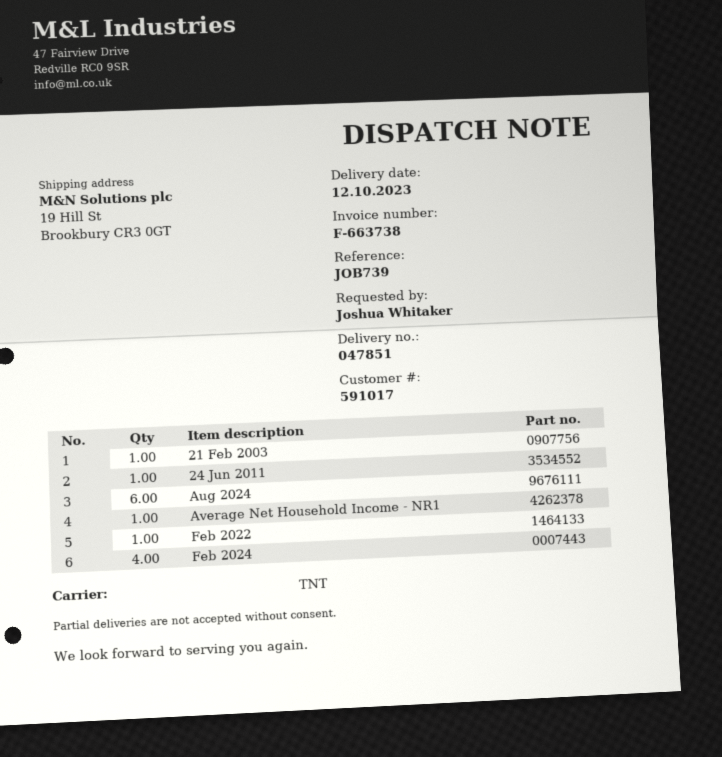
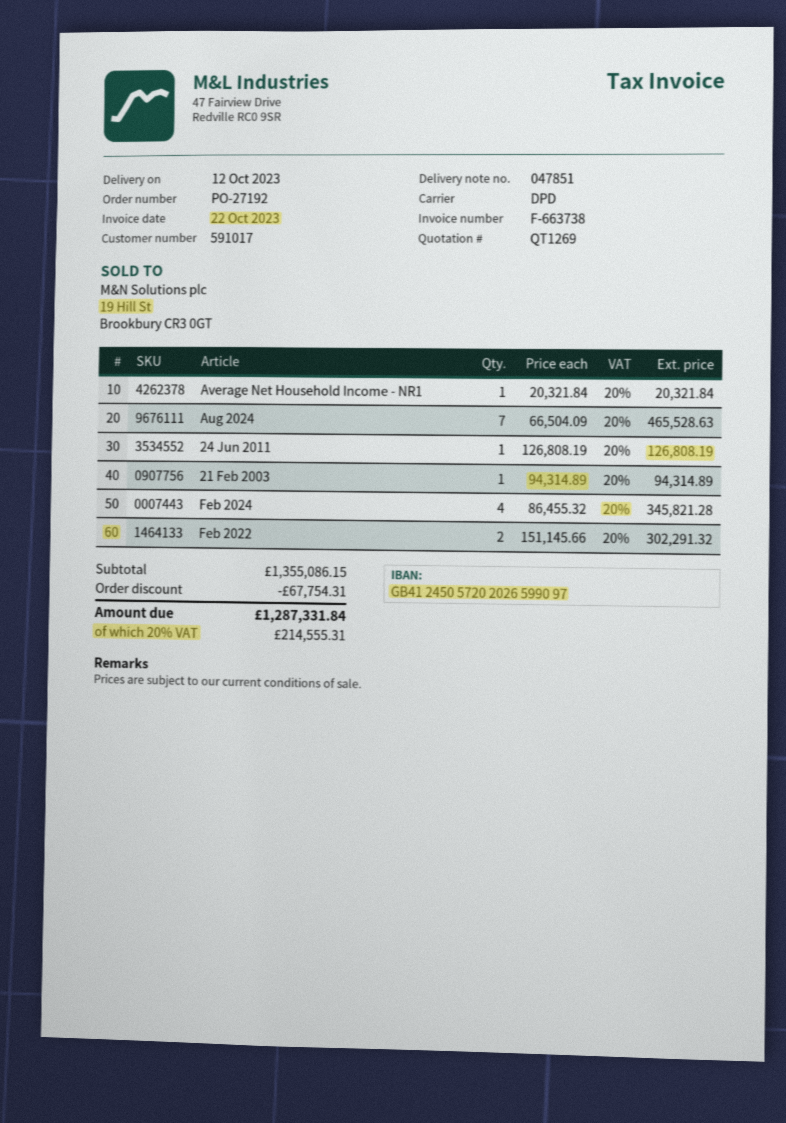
shipping method: TNT -> DPD
Aug 2024: 6 -> 7
Feb 2022: 1 -> 2

